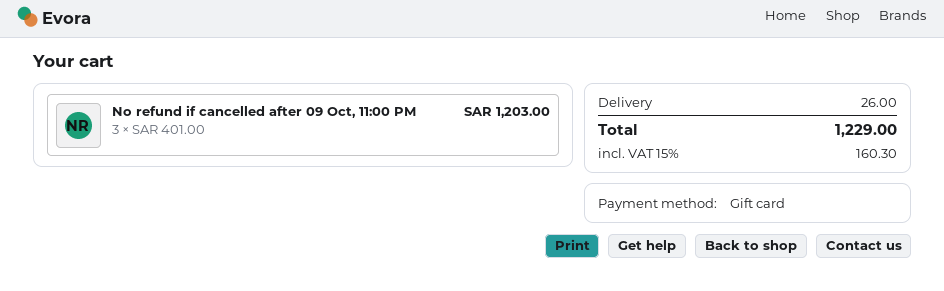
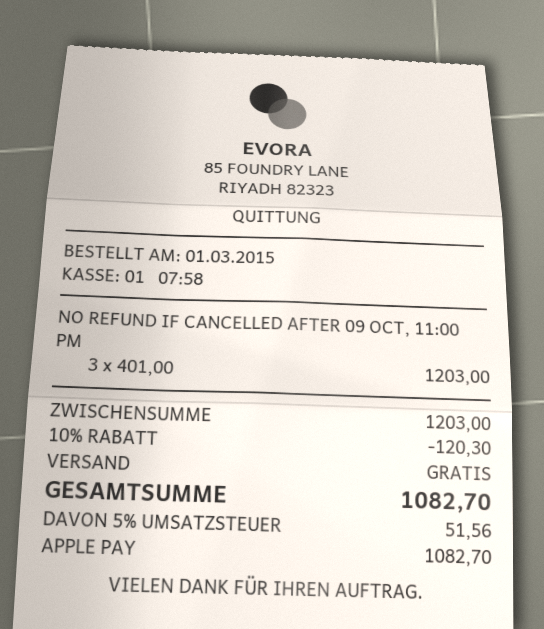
payment method: gift card -> Apple Pay
discount: none -> 10% = 120.30
shipping: 26.00 -> 0.00
tax: 15% = 160.30 -> 5% = 51.56
total: 1229.00 -> 1082.70

